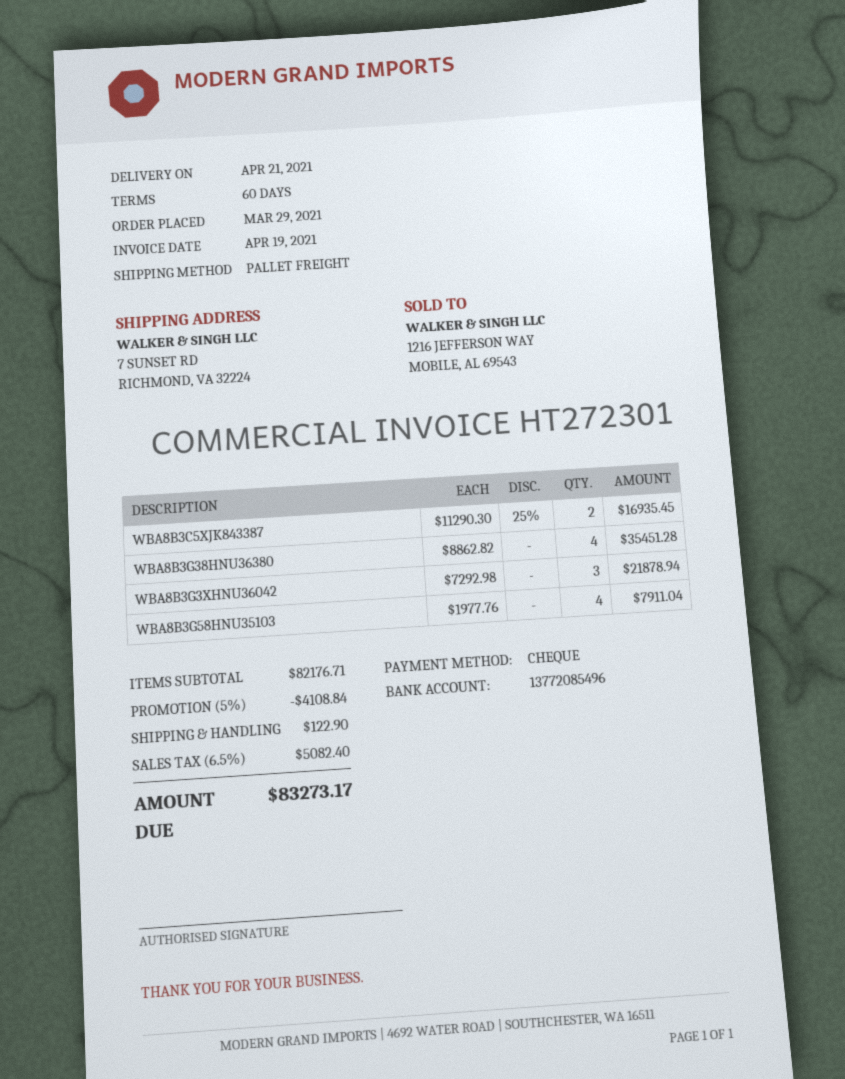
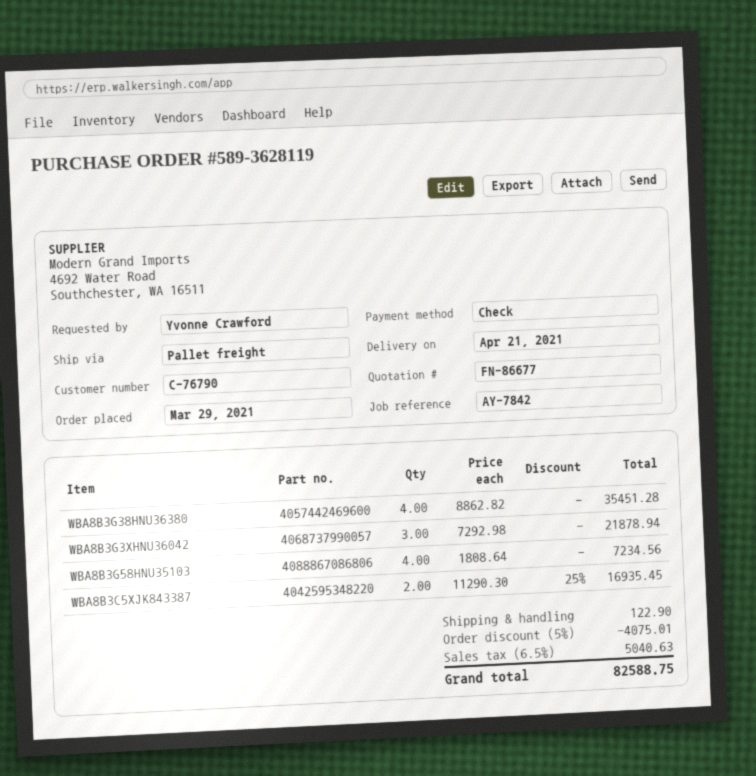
WBA8B3G58HNU35103: 4 x 1977.76 = 7911.04 -> 4 x 1808.64 = 7234.56
discount: 5% = 4108.84 -> 5% = 4075.01
tax: 6.5% = 5082.40 -> 6.5% = 5040.63
total: 83273.17 -> 82588.75

